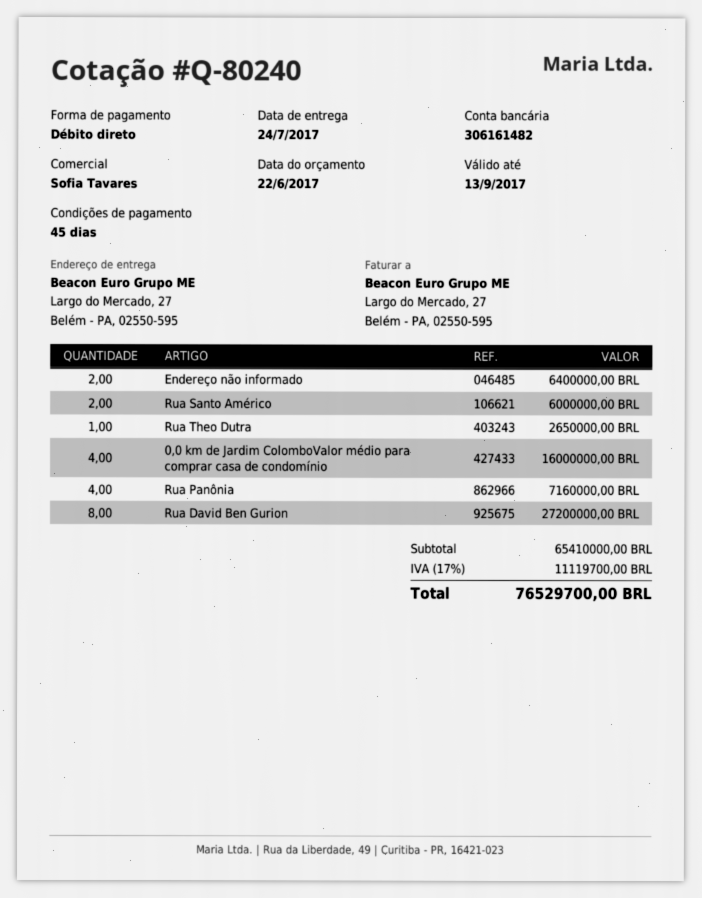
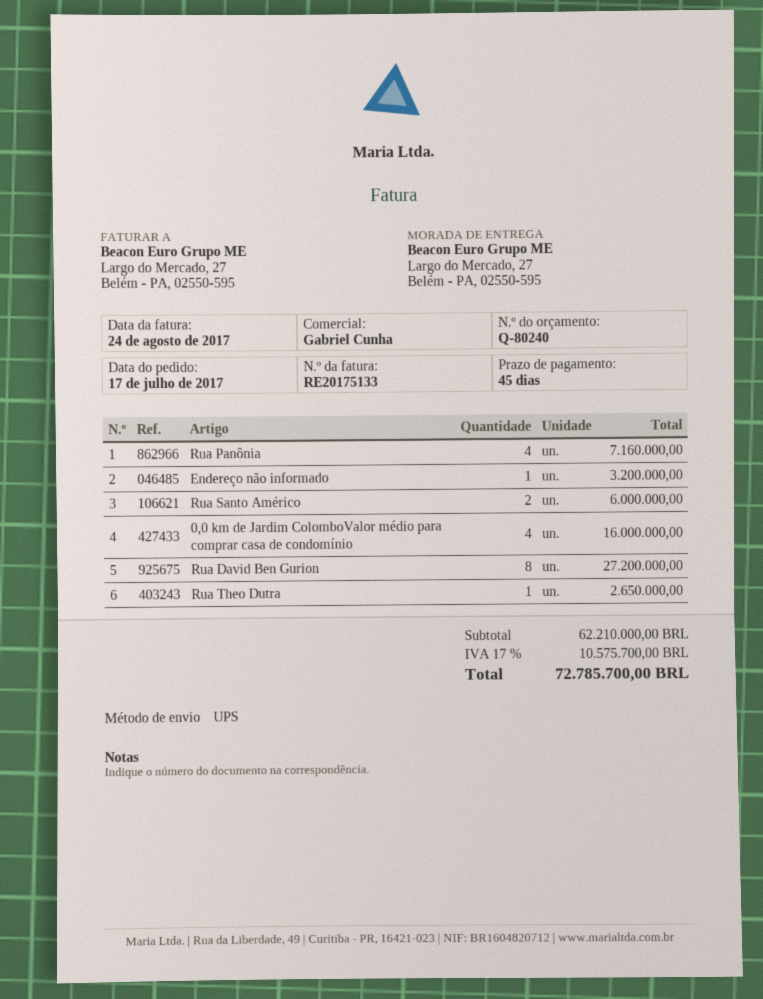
sales rep: Sofia Tavares -> Gabriel Cunha
Endereço não informado: 2 for 6400000.00 -> 1 for 3200000.00
subtotal: 65410000.00 -> 62210000.00
tax: 17% = 11119700.00 -> 17% = 10575700.00
total: 76529700.00 -> 72785700.00

